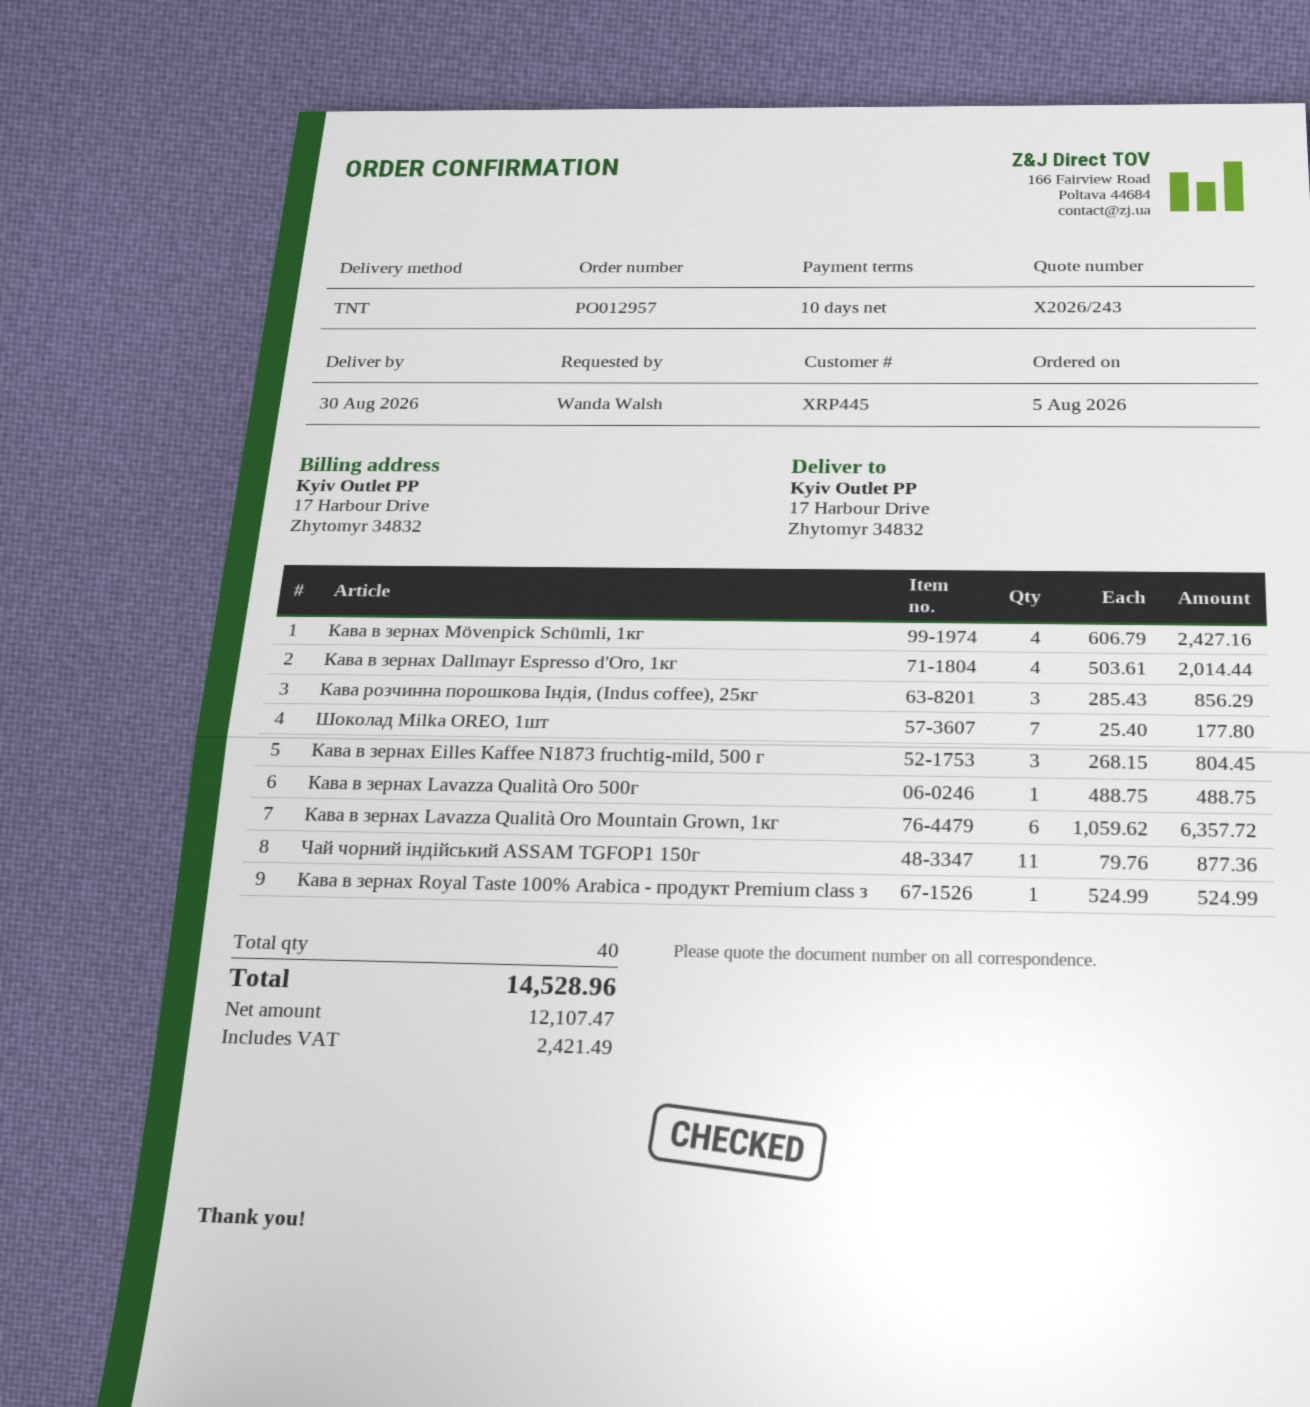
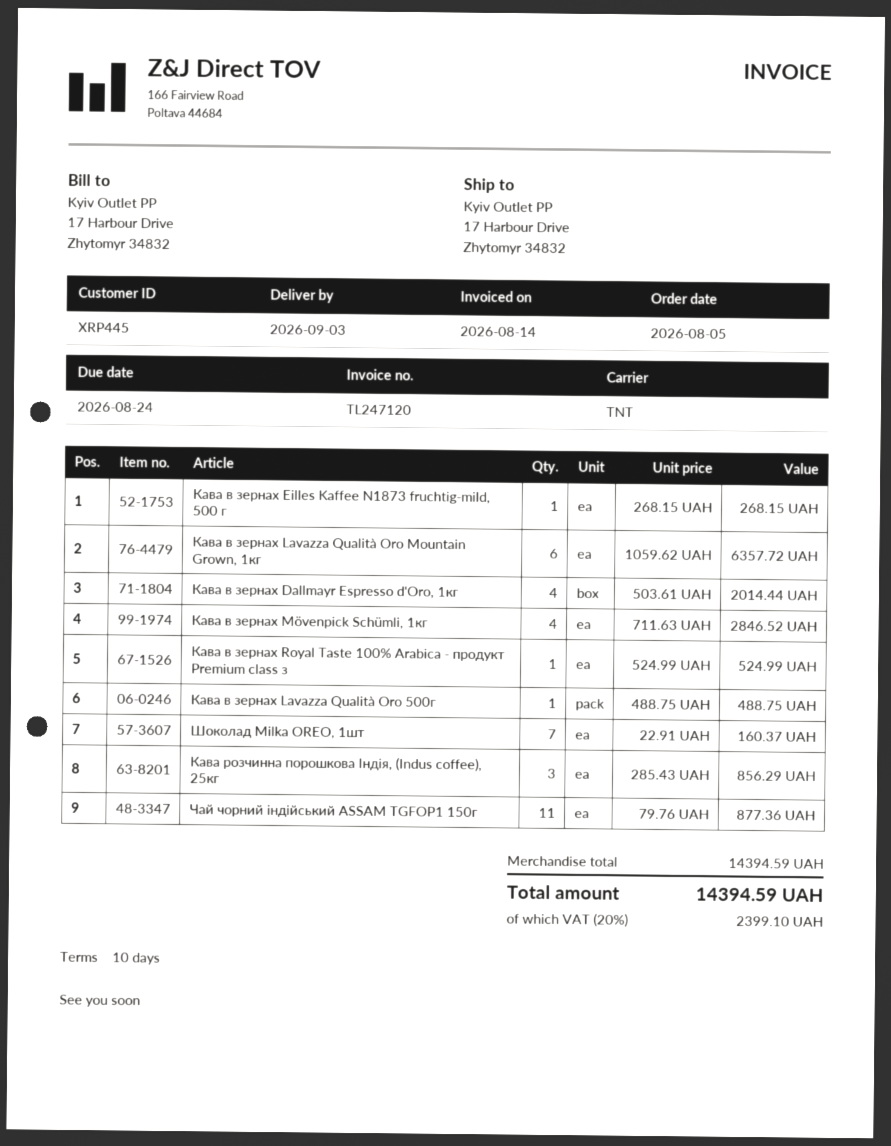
delivery date: 2026-08-30 -> 2026-09-03
Кава в зернах Mövenpick Schümli, 1кг: 4 x 606.79 = 2427.16 -> 4 x 711.63 = 2846.52
Шоколад Milka OREO, 1шт: 7 x 25.40 = 177.80 -> 7 x 22.91 = 160.37
Кава в зернах Eilles Kaffee N1873 fruchtig-mild, 500 г: 3 x 268.15 = 804.45 -> 1 x 268.15 = 268.15
tax: 2421.49 -> 2399.10
total: 14528.96 -> 14394.59

